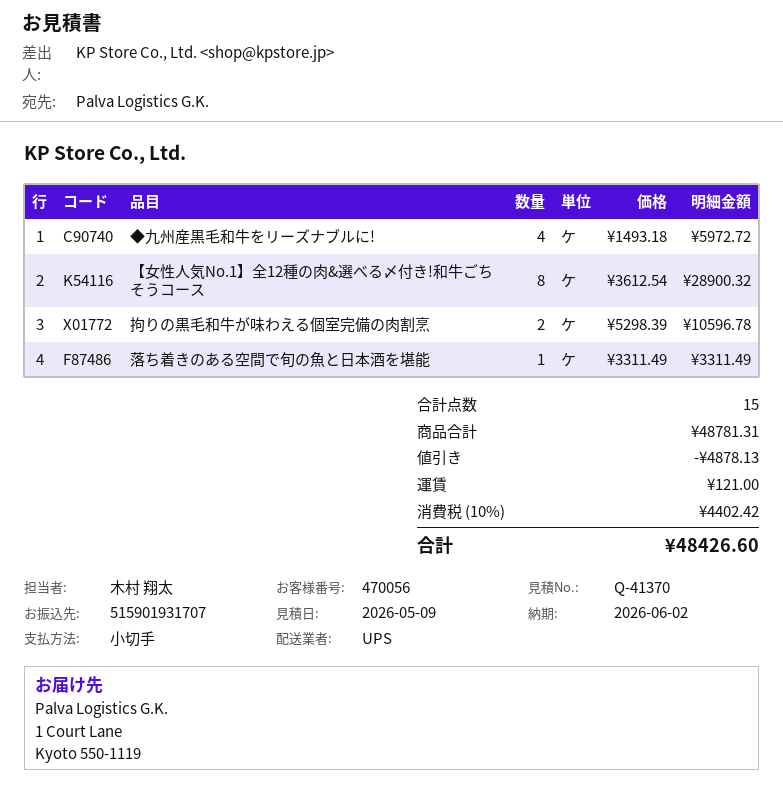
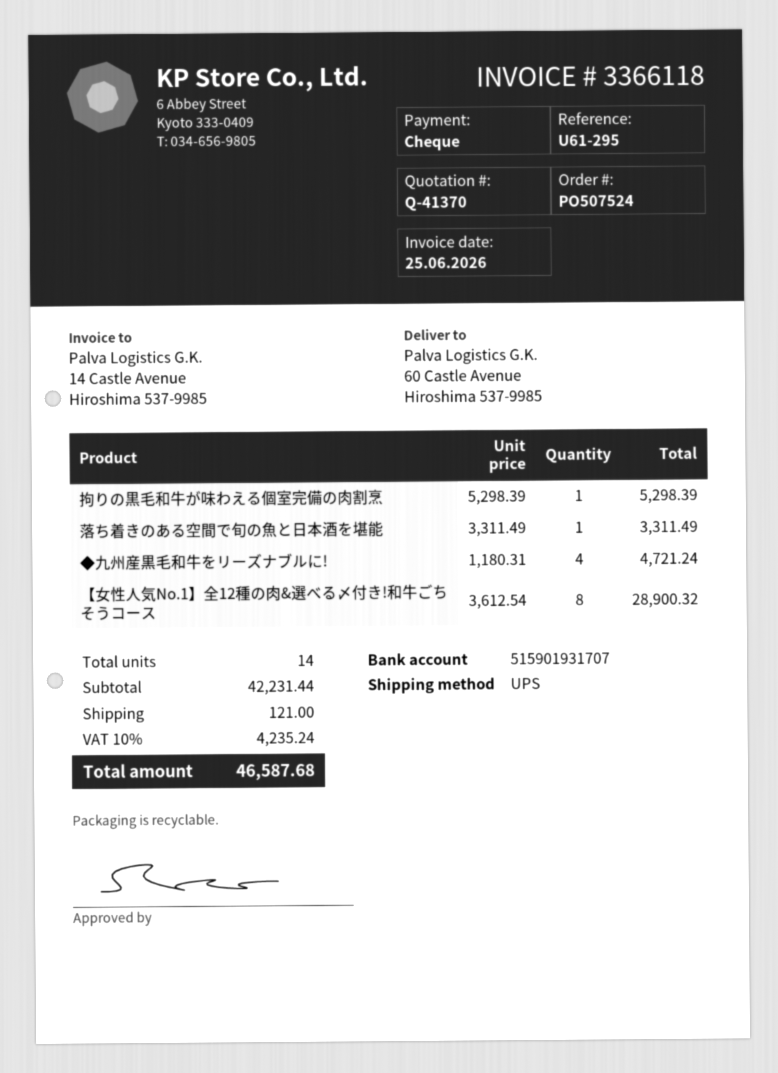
ship to: 1 Court Lane, Kyoto 550-1119 -> 60 Castle Avenue, Hiroshima 537-9985
◆九州産黒毛和牛をリーズナブルに!: 4 x 1493.18 = 5972.72 -> 4 x 1180.31 = 4721.24
拘りの黒毛和牛が味わえる個室完備の肉割烹: 2 x 5298.39 = 10596.78 -> 1 x 5298.39 = 5298.39
total quantity: 15 -> 14
subtotal: 48781.31 -> 42231.44
discount: 4878.13 -> none
tax: 10% = 4402.42 -> 10% = 4235.24
total: 48426.60 -> 46587.68

